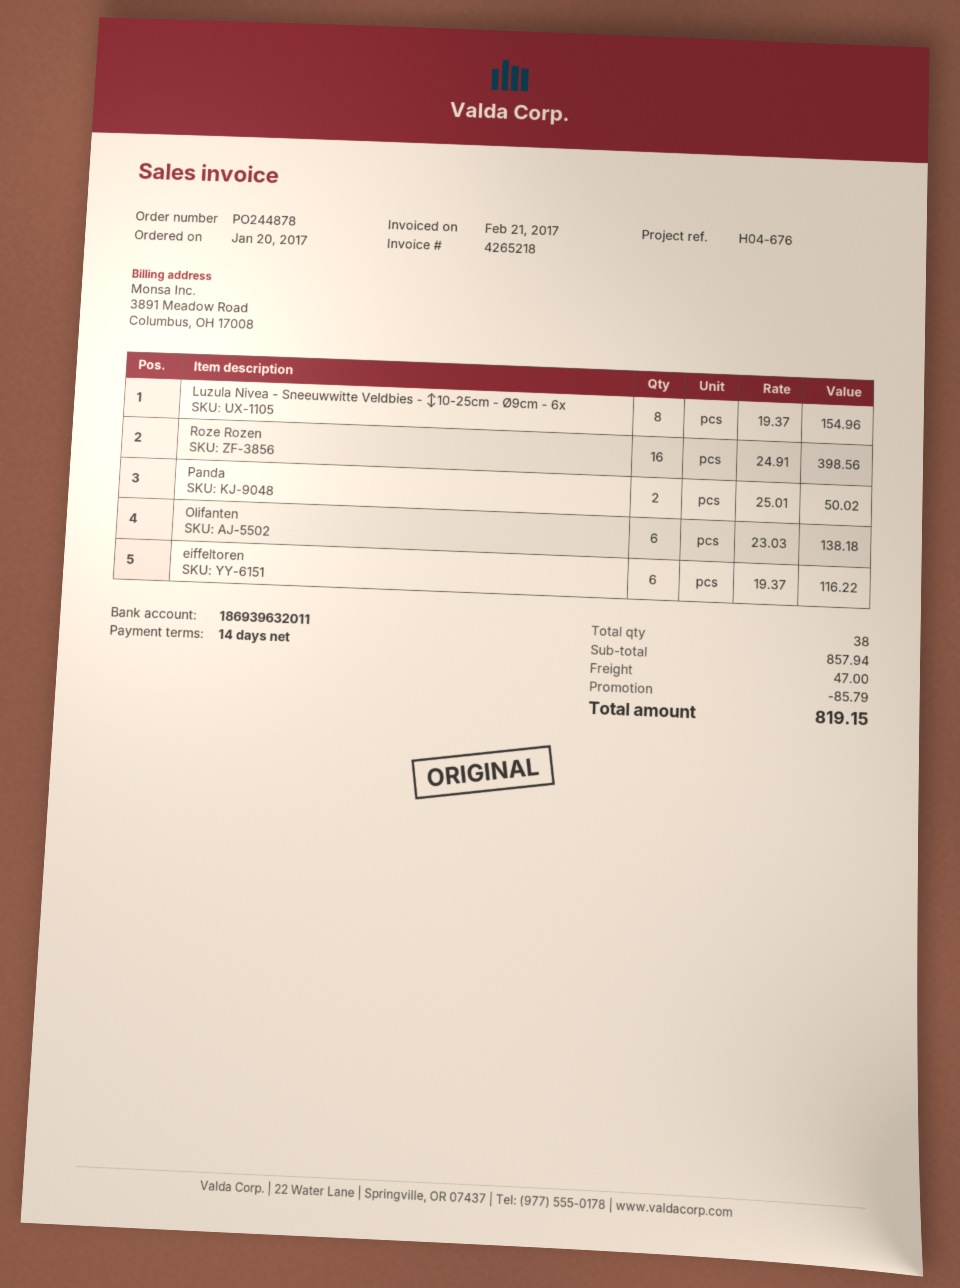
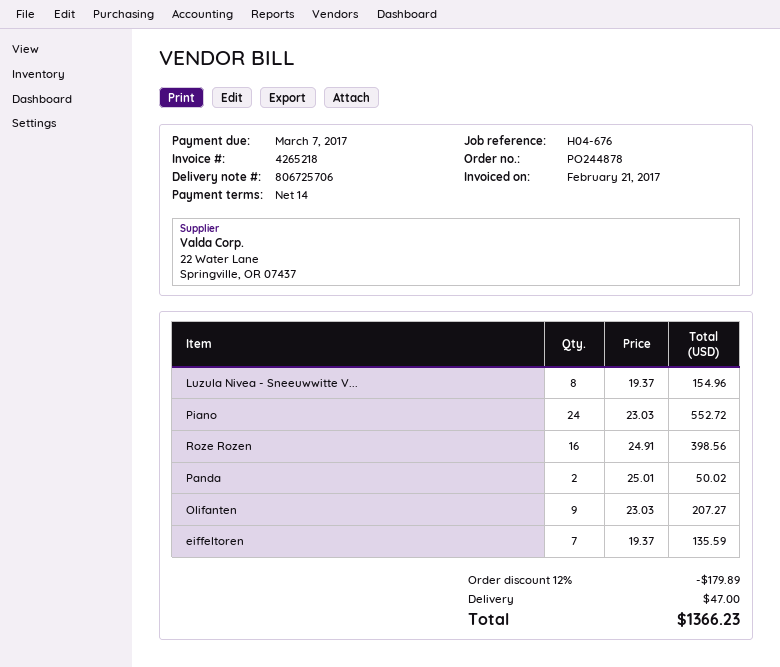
Olifanten: 6 x 23.03 = 138.18 -> 9 x 23.03 = 207.27
eiffeltoren: 6 x 19.37 = 116.22 -> 7 x 19.37 = 135.59
Piano: none -> 24 x 23.03 = 552.72
discount: 85.79 -> 179.89
total: 819.15 -> 1366.23

